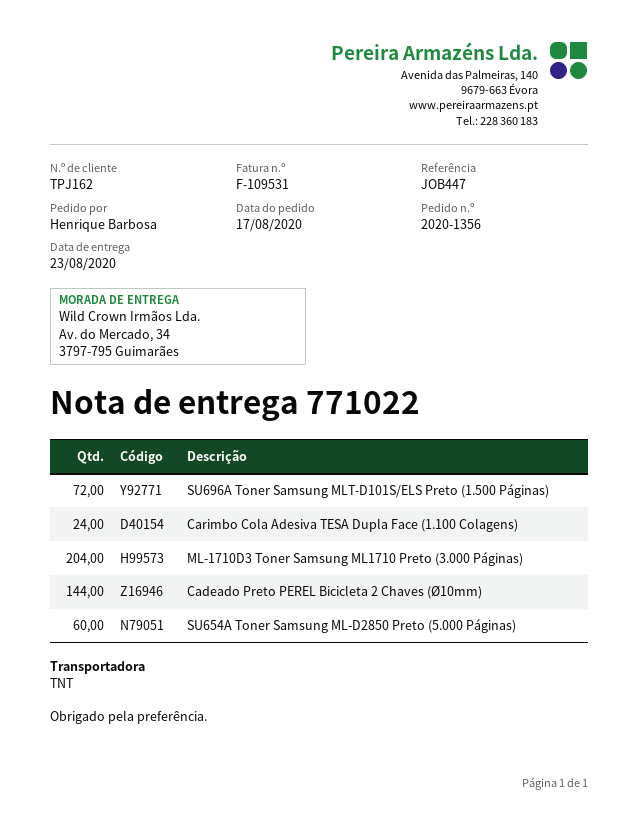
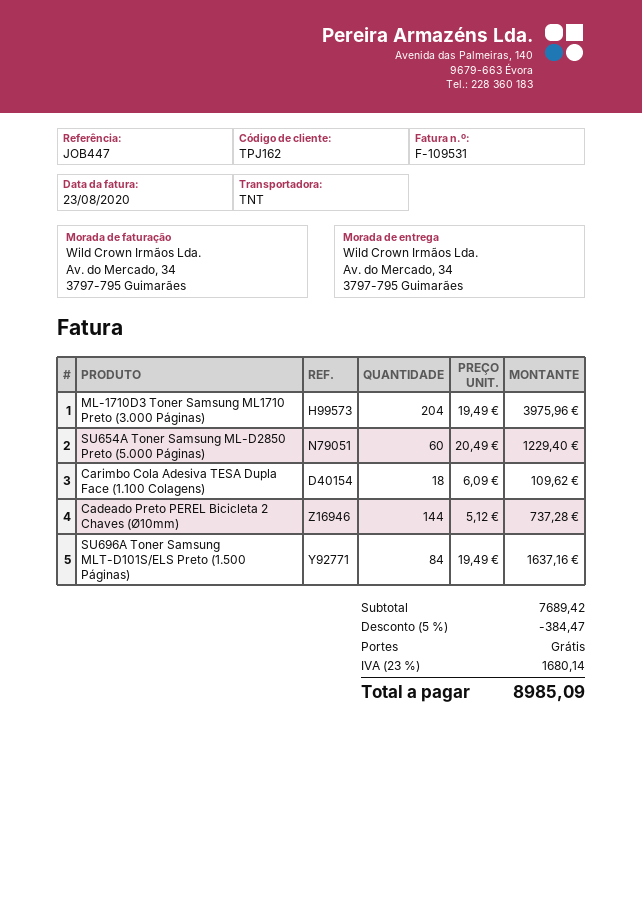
SU696A Toner Samsung MLT-D101S/ELS Preto (1.500 Páginas): 72 -> 84
Carimbo Cola Adesiva TESA Dupla Face (1.100 Colagens): 24 -> 18

